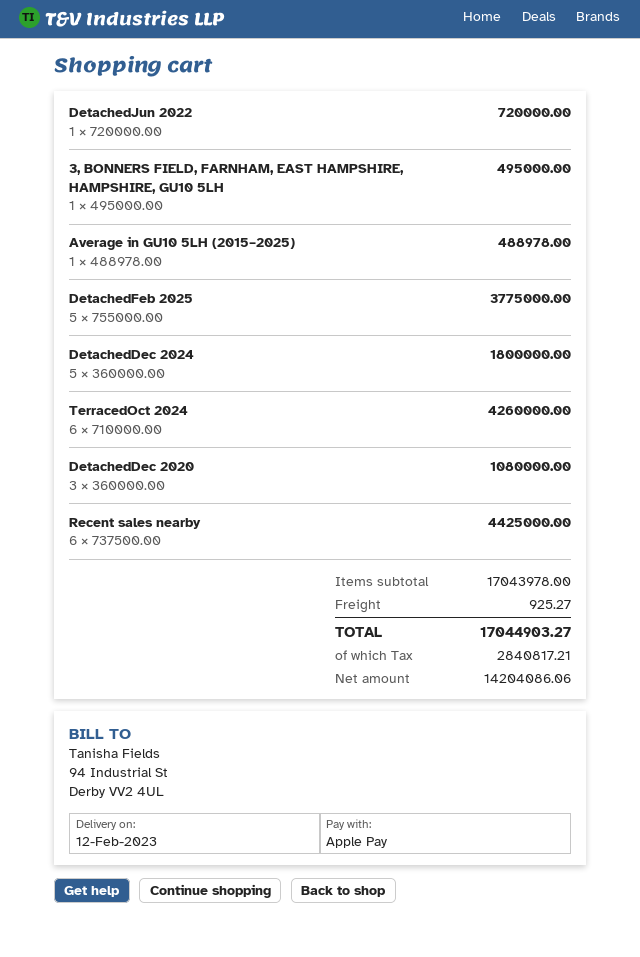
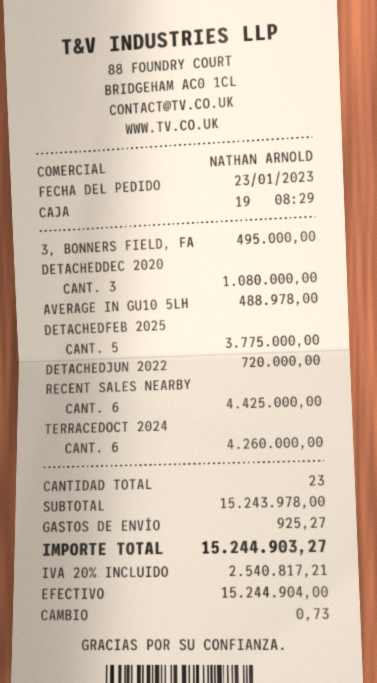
payment method: Apple Pay -> cash
DetachedDec 2024: 5 for 1800000.00 -> none
subtotal: 17043978.00 -> 15243978.00
tax: 2840817.21 -> 2540817.21
total: 17044903.27 -> 15244903.27

